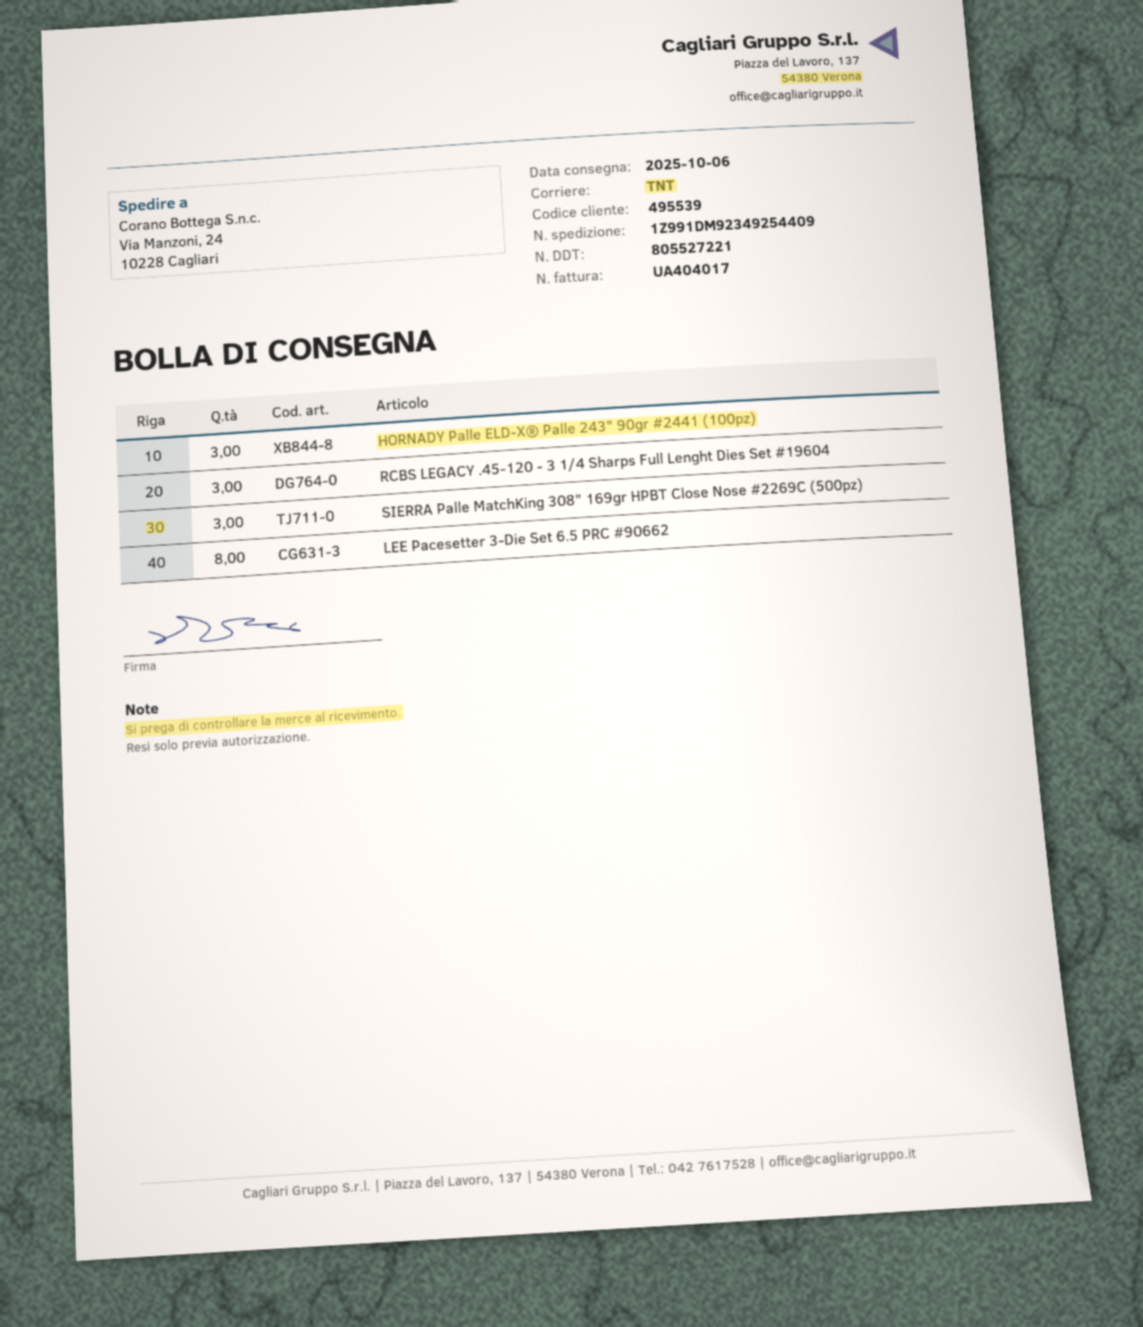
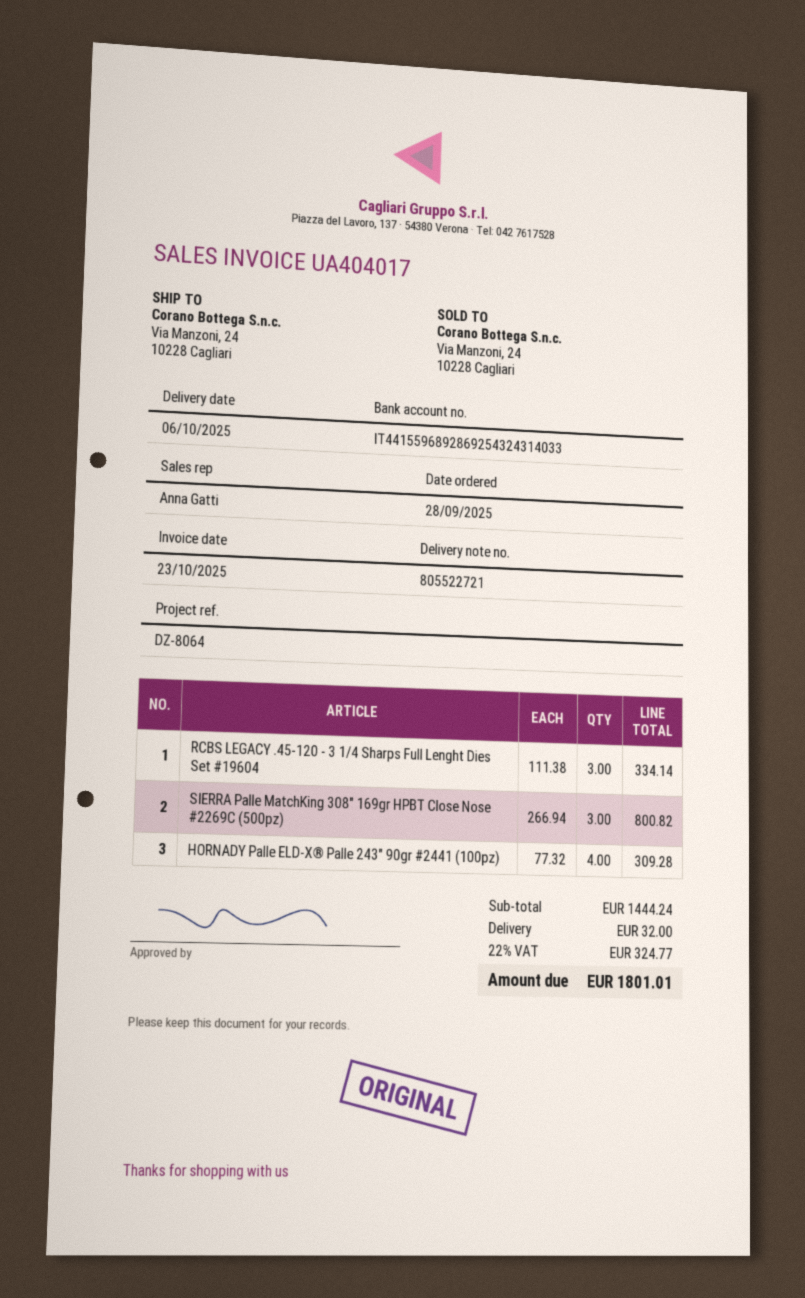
delivery note number: 805527221 -> 805522721
HORNADY Palle ELD-X® Palle 243" 90gr #2441 (100pz): 3 -> 4
LEE Pacesetter 3-Die Set 6.5 PRC #90662: 8 -> none

